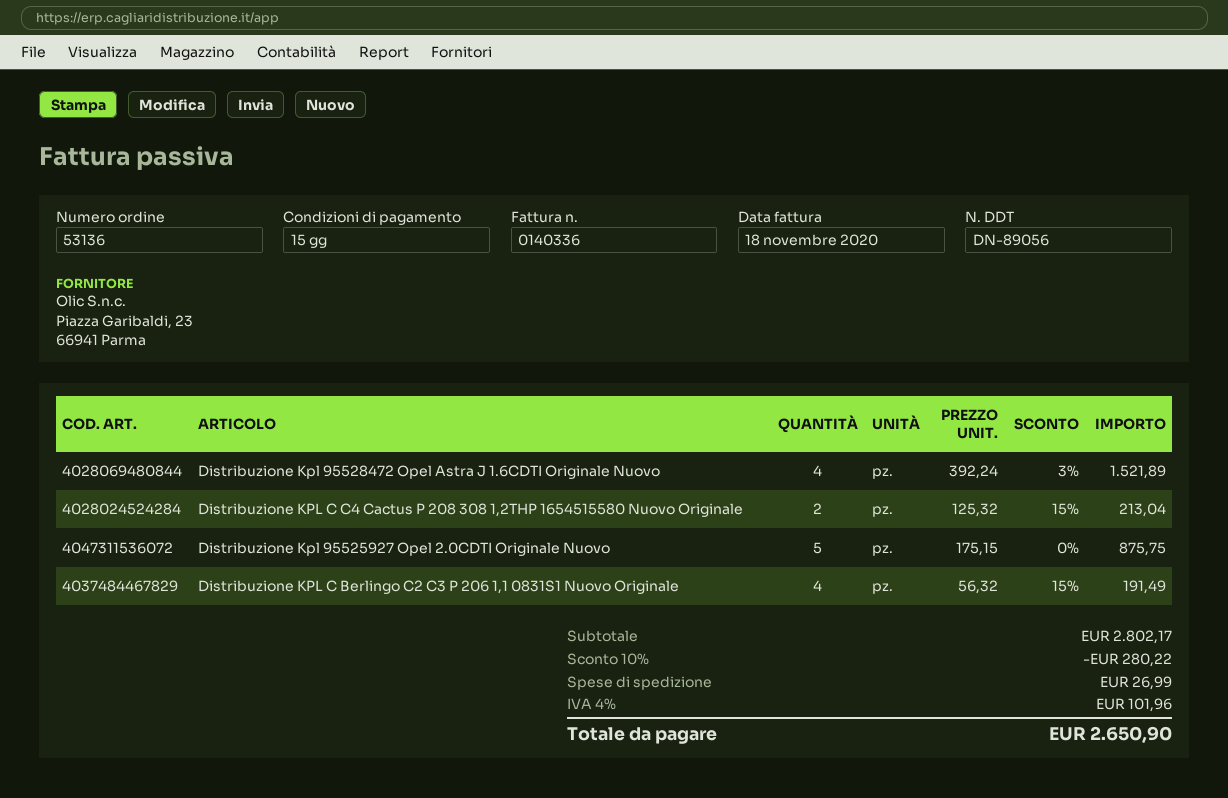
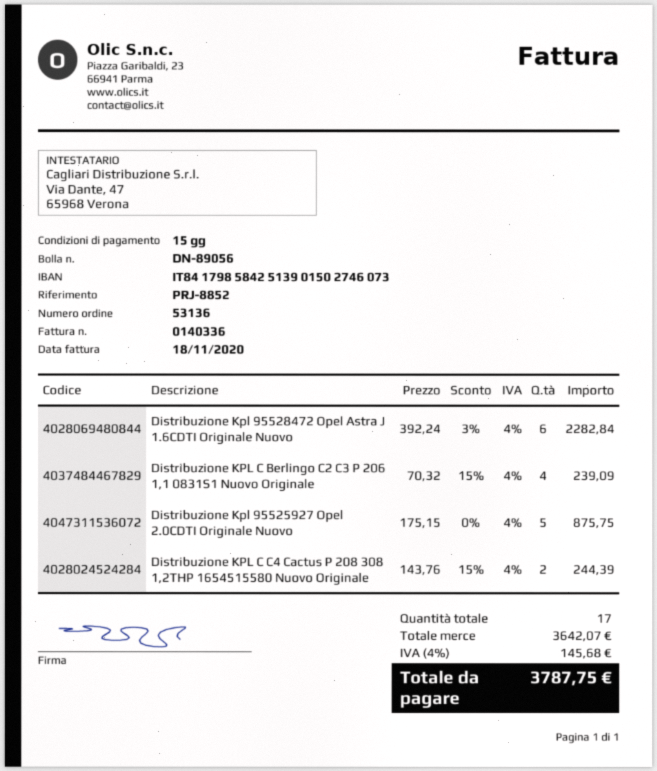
Distribuzione Kpl 95528472 Opel Astra J 1.6CDTI Originale Nuovo: 4 x 392.24 - 3% = 1521.89 -> 6 x 392.24 - 3% = 2282.84
Distribuzione KPL C C4 Cactus P 208 308 1,2THP 1654515580 Nuovo Originale: 2 x 125.32 - 15% = 213.04 -> 2 x 143.76 - 15% = 244.39
Distribuzione KPL C Berlingo C2 C3 P 206 1,1 0831S1 Nuovo Originale: 4 x 56.32 - 15% = 191.49 -> 4 x 70.32 - 15% = 239.09
subtotal: 2802.17 -> 3642.07
discount: 10% = 280.22 -> none
shipping: 26.99 -> none
tax: 4% = 101.96 -> 4% = 145.68
total: 2650.90 -> 3787.75

